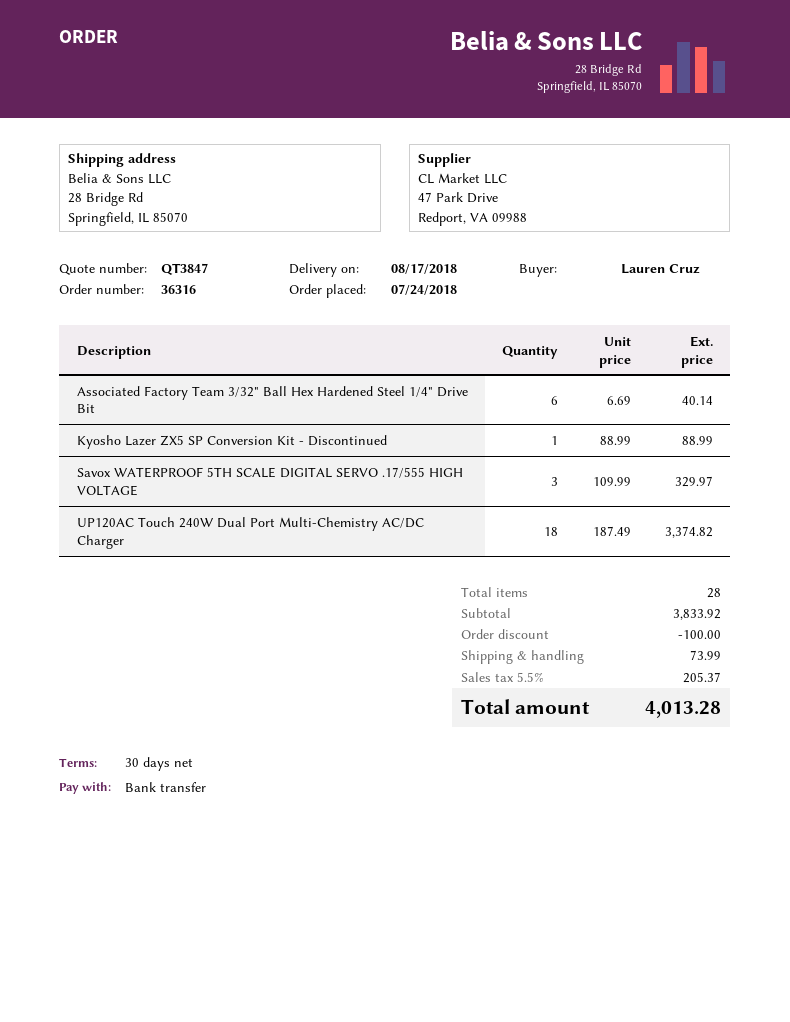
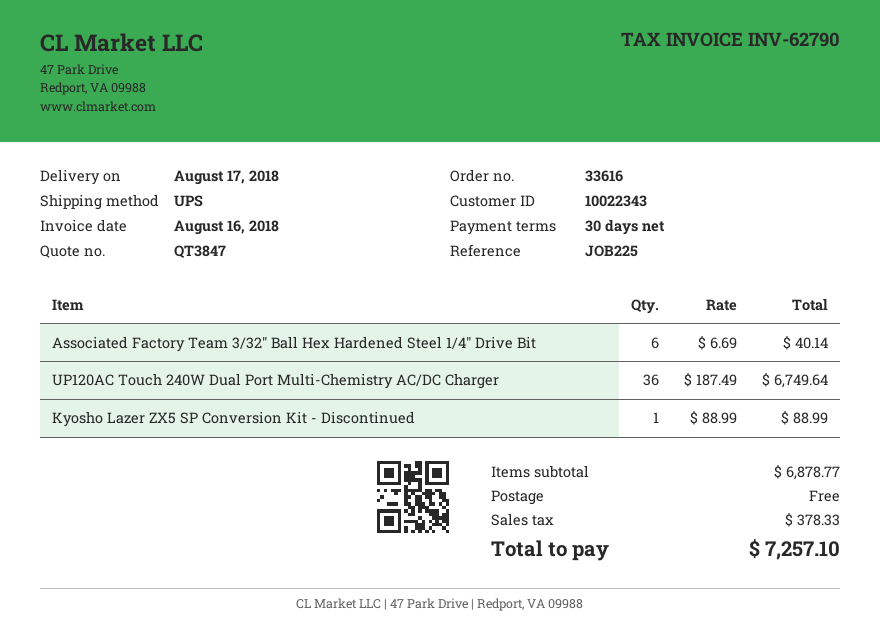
order number: 36316 -> 33616
Savox WATERPROOF 5TH SCALE DIGITAL SERVO .17/555 HIGH VOLTAGE: 3 x 109.99 = 329.97 -> none
UP120AC Touch 240W Dual Port Multi-Chemistry AC/DC Charger: 18 x 187.49 = 3374.82 -> 36 x 187.49 = 6749.64
subtotal: 3833.92 -> 6878.77
discount: 100.00 -> none
shipping: 73.99 -> 0.00
tax: 205.37 -> 378.33
total: 4013.28 -> 7257.10

